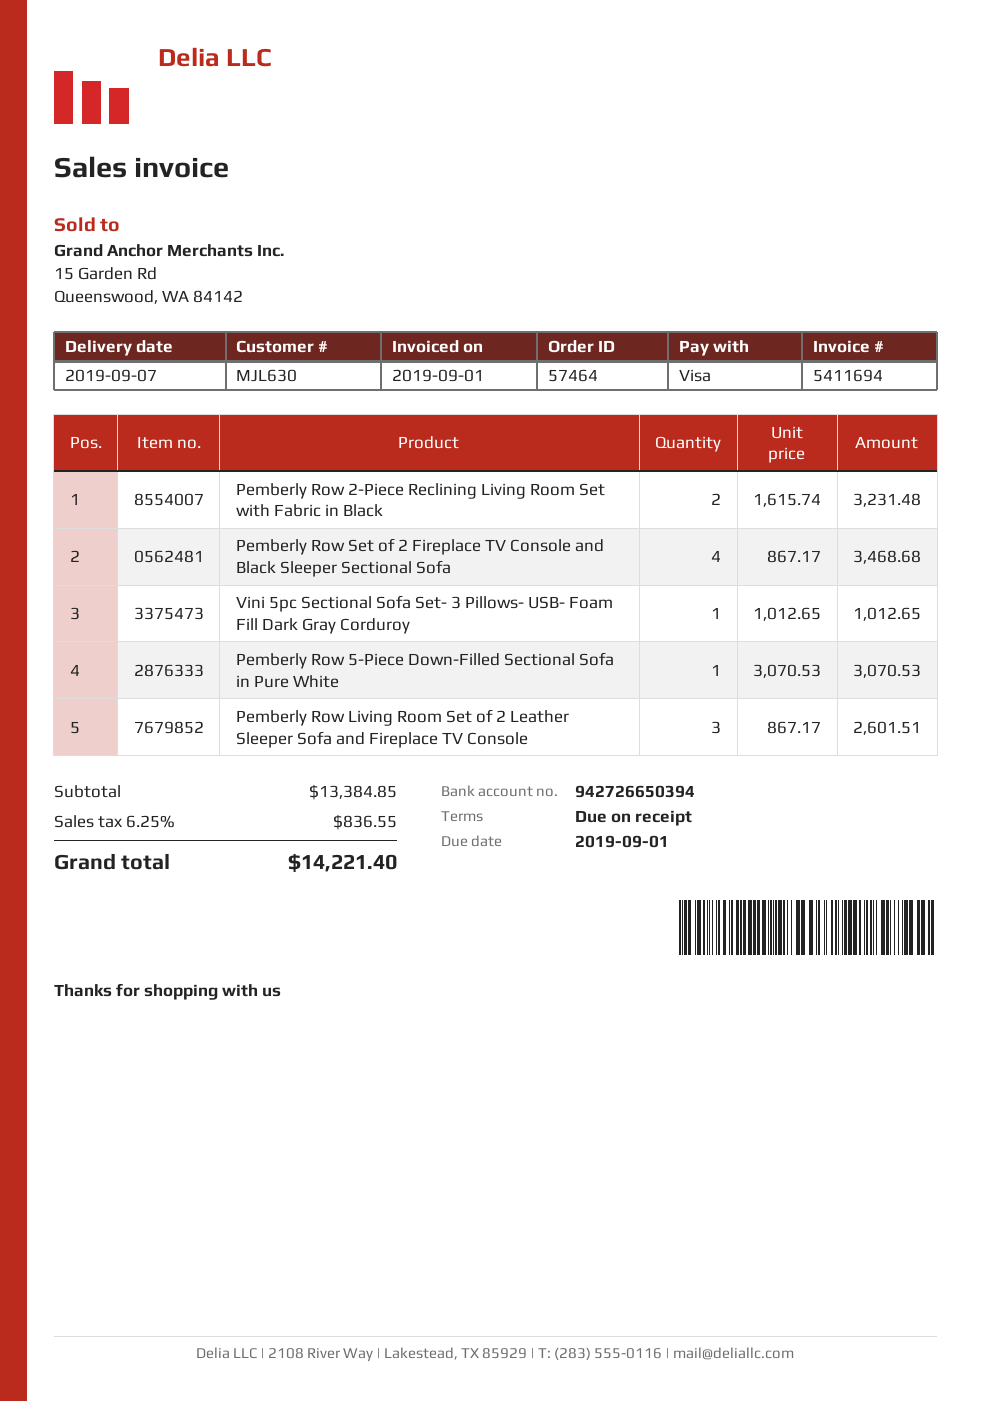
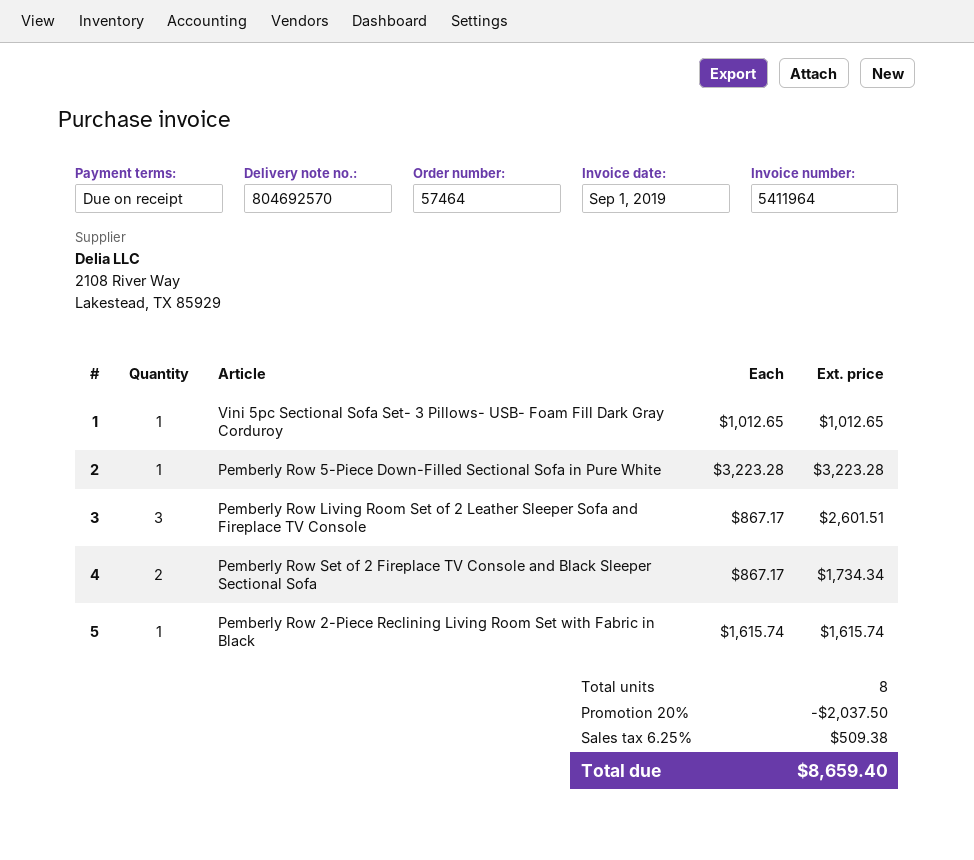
invoice number: 5411694 -> 5411964
Pemberly Row 2-Piece Reclining Living Room Set with Fabric in Black: 2 x 1615.74 = 3231.48 -> 1 x 1615.74 = 1615.74
Pemberly Row Set of 2 Fireplace TV Console and Black Sleeper Sectional Sofa: 4 x 867.17 = 3468.68 -> 2 x 867.17 = 1734.34
Pemberly Row 5-Piece Down-Filled Sectional Sofa in Pure White: 1 x 3070.53 = 3070.53 -> 1 x 3223.28 = 3223.28
discount: none -> 20% = 2037.50
tax: 6.25% = 836.55 -> 6.25% = 509.38
total: 14221.40 -> 8659.40

